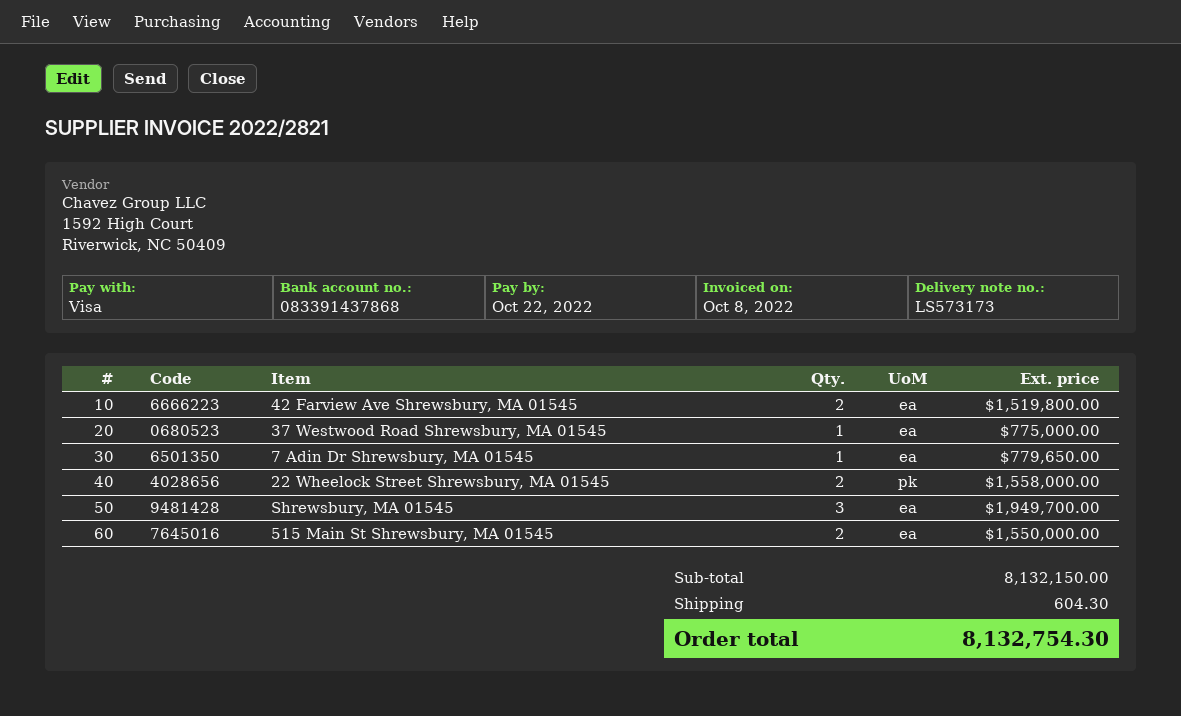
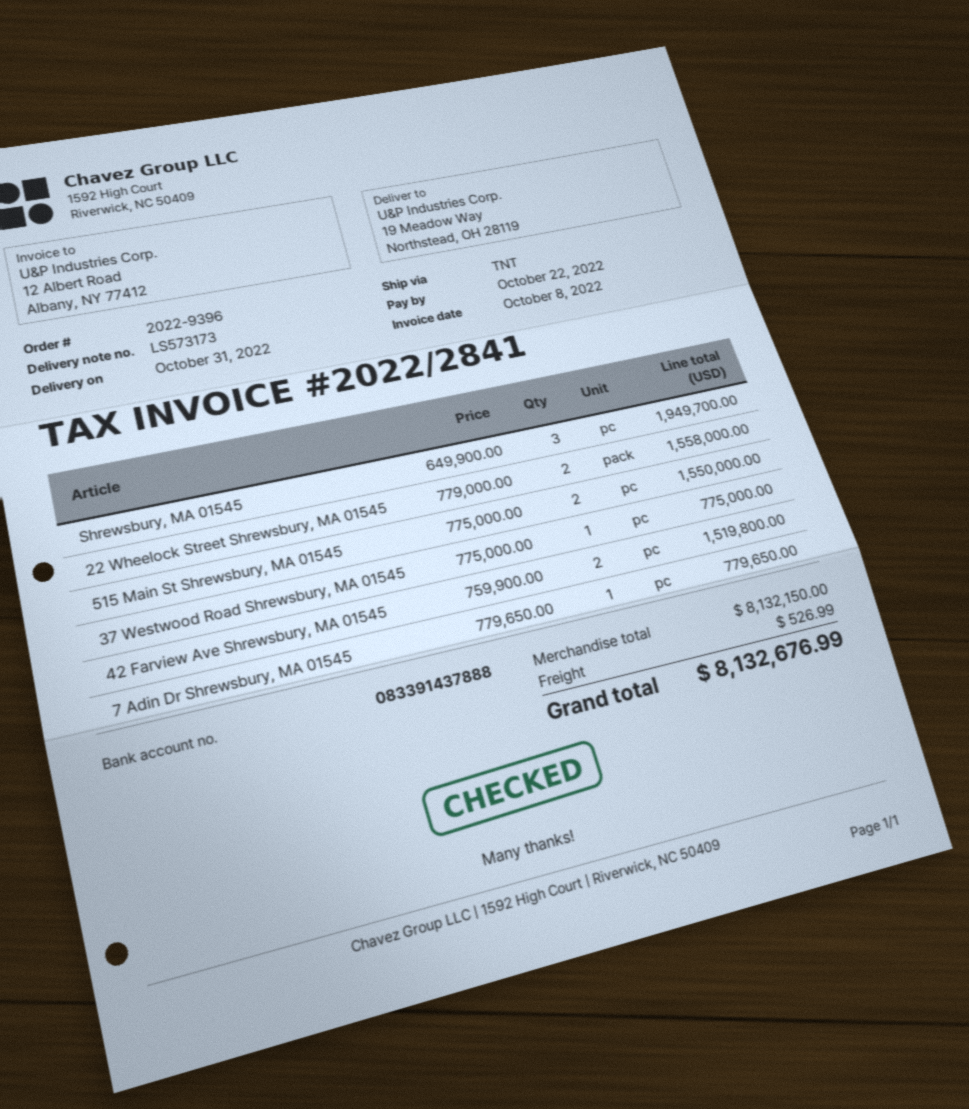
invoice number: 2022/2821 -> 2022/2841
bank account: 083391437868 -> 083391437888
shipping: 604.30 -> 526.99
total: 8132754.30 -> 8132676.99

